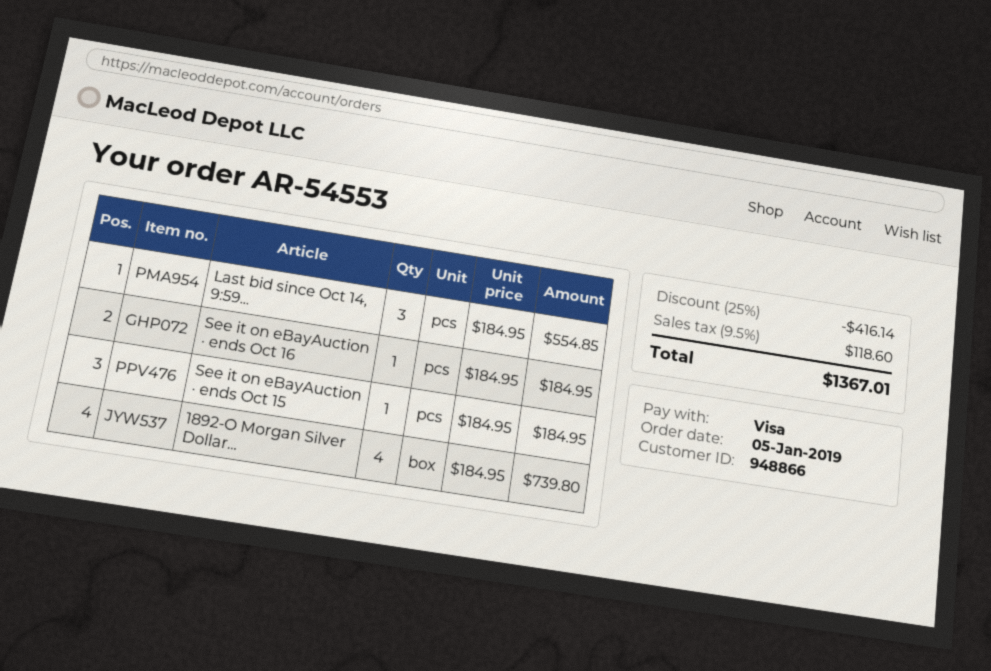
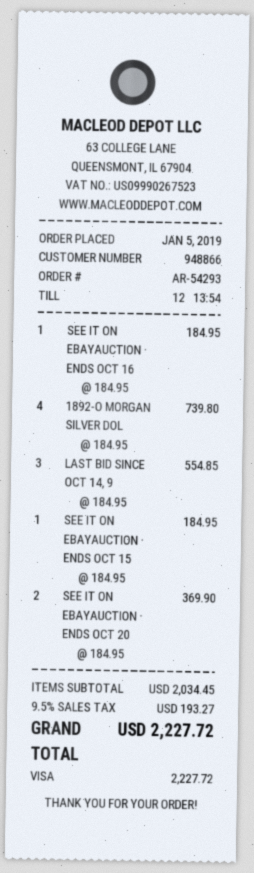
order number: AR-54553 -> AR-54293
SEE IT ON EBAYAUCTION · ENDS OCT 20: none -> 2 x 184.95 = 369.90
discount: 25% = 416.14 -> none
tax: 9.5% = 118.60 -> 9.5% = 193.27
total: 1367.01 -> 2227.72

